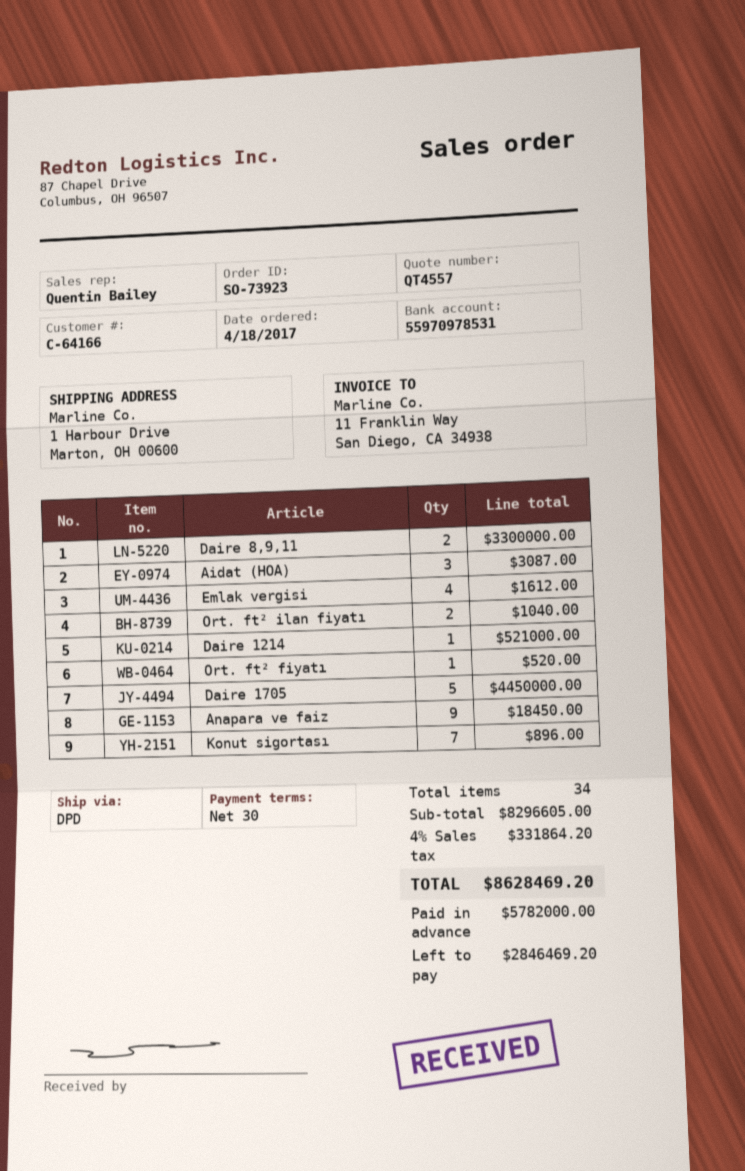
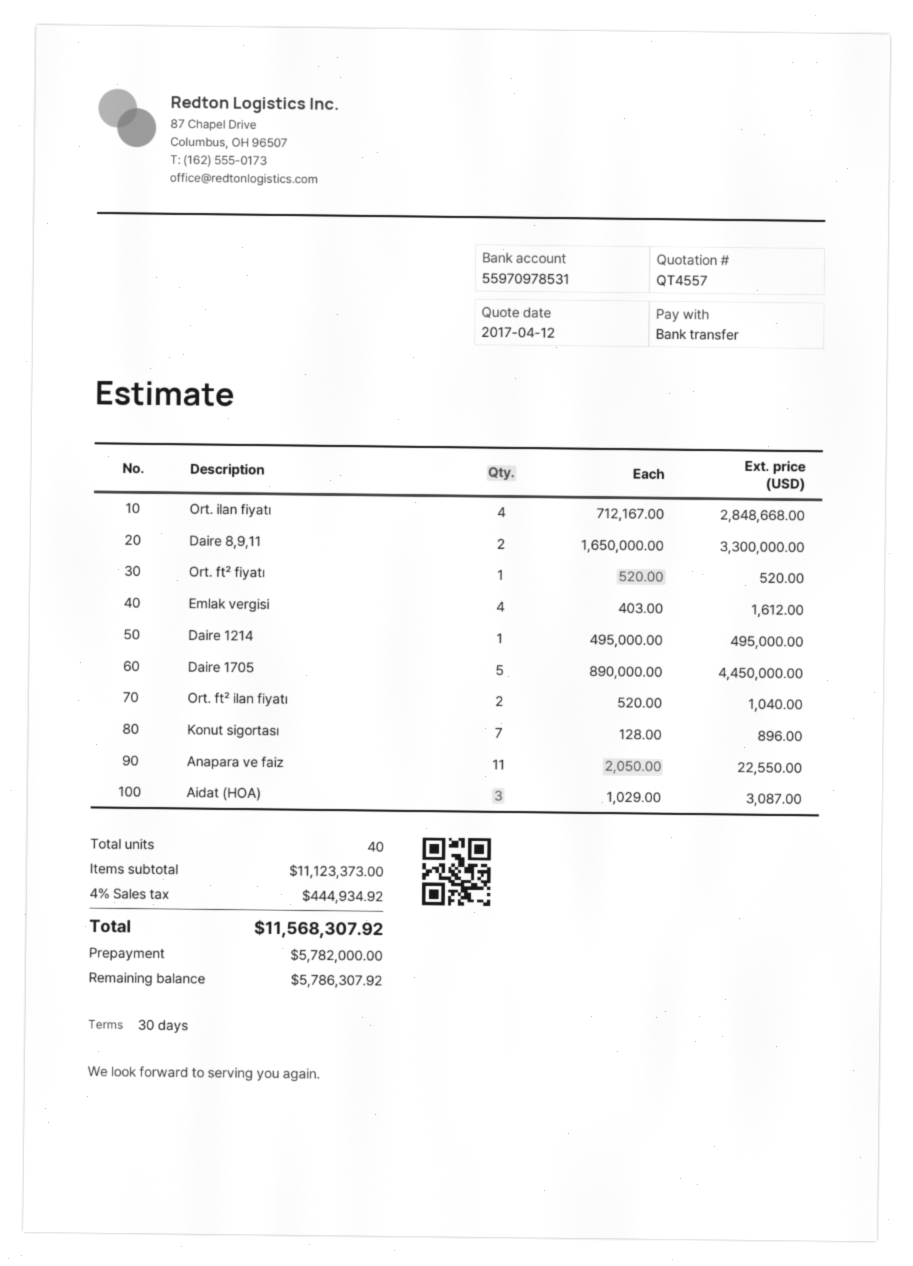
Daire 1214: 1 for 521000.00 -> 1 for 495000.00
Anapara ve faiz: 9 for 18450.00 -> 11 for 22550.00
Ort. ilan fiyatı: none -> 4 for 2848668.00
total quantity: 34 -> 40
subtotal: 8296605.00 -> 11123373.00
tax: 4% = 331864.20 -> 4% = 444934.92
total: 8628469.20 -> 11568307.92
balance: 2846469.20 -> 5786307.92

